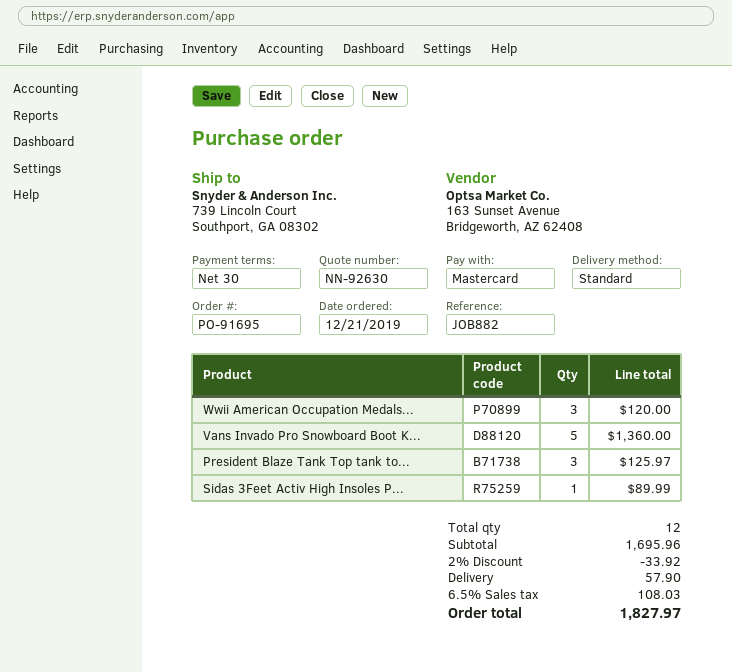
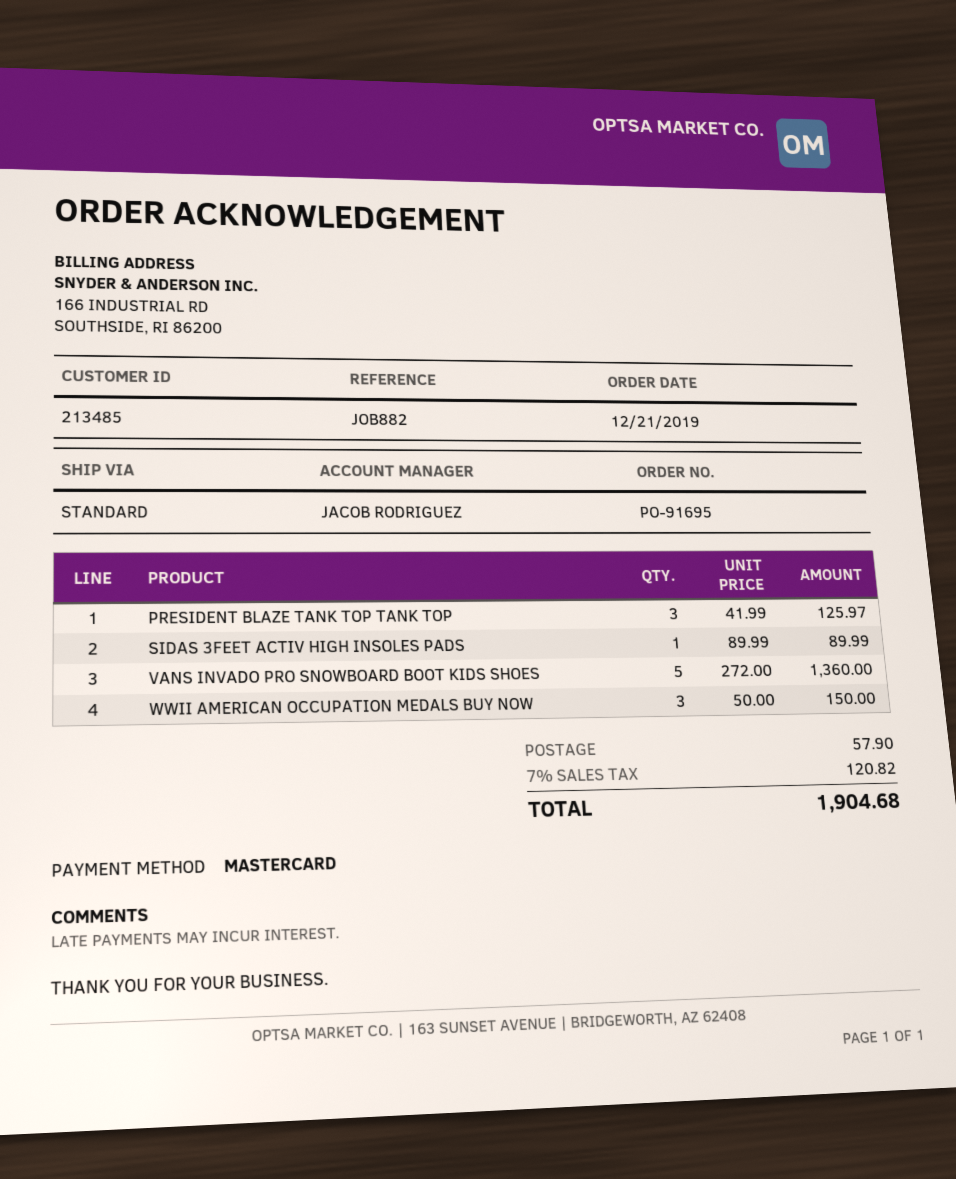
Wwii American Occupation Medals...: 3 for 120.00 -> 3 for 150.00
discount: 2% = 33.92 -> none
tax: 6.5% = 108.03 -> 7% = 120.82
total: 1827.97 -> 1904.68

